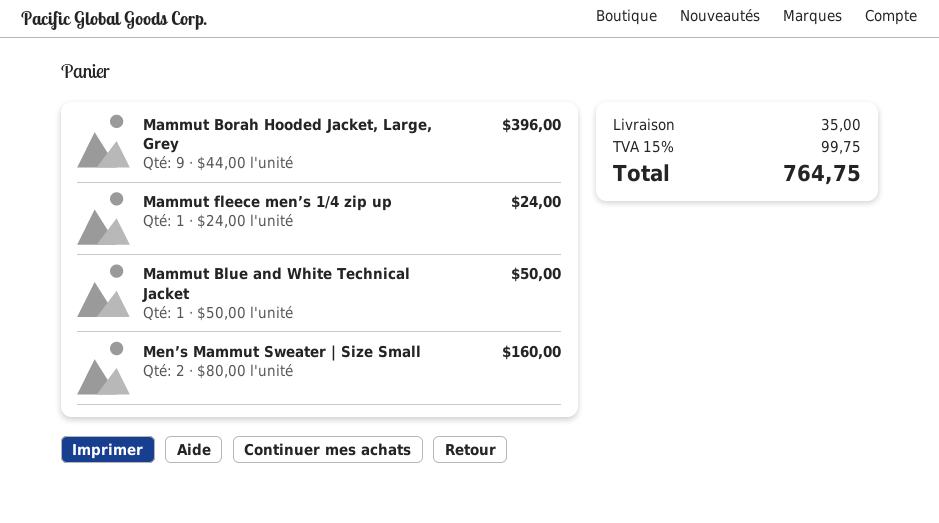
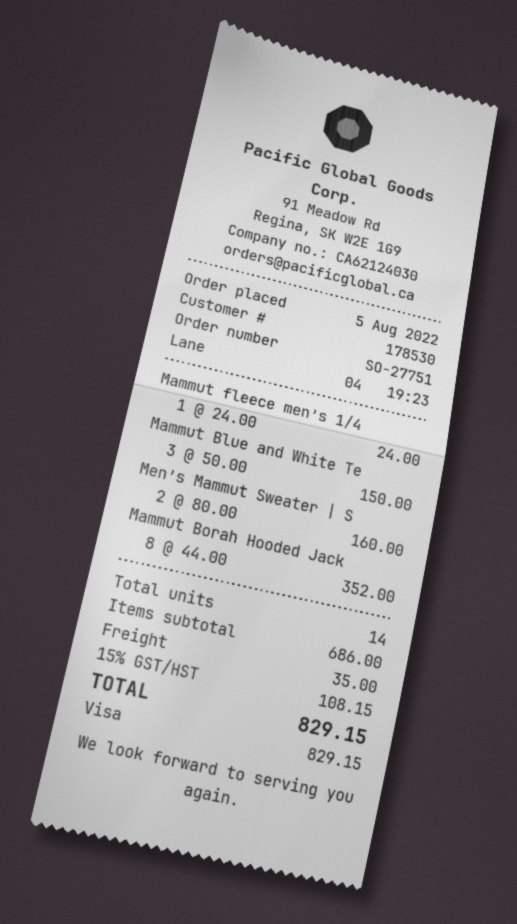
Mammut Borah Hooded Jacket, Large, Grey: 9 x 44.00 = 396.00 -> 8 x 44.00 = 352.00
Mammut Blue and White Technical Jacket: 1 x 50.00 = 50.00 -> 3 x 50.00 = 150.00
tax: 15% = 99.75 -> 15% = 108.15
total: 764.75 -> 829.15

